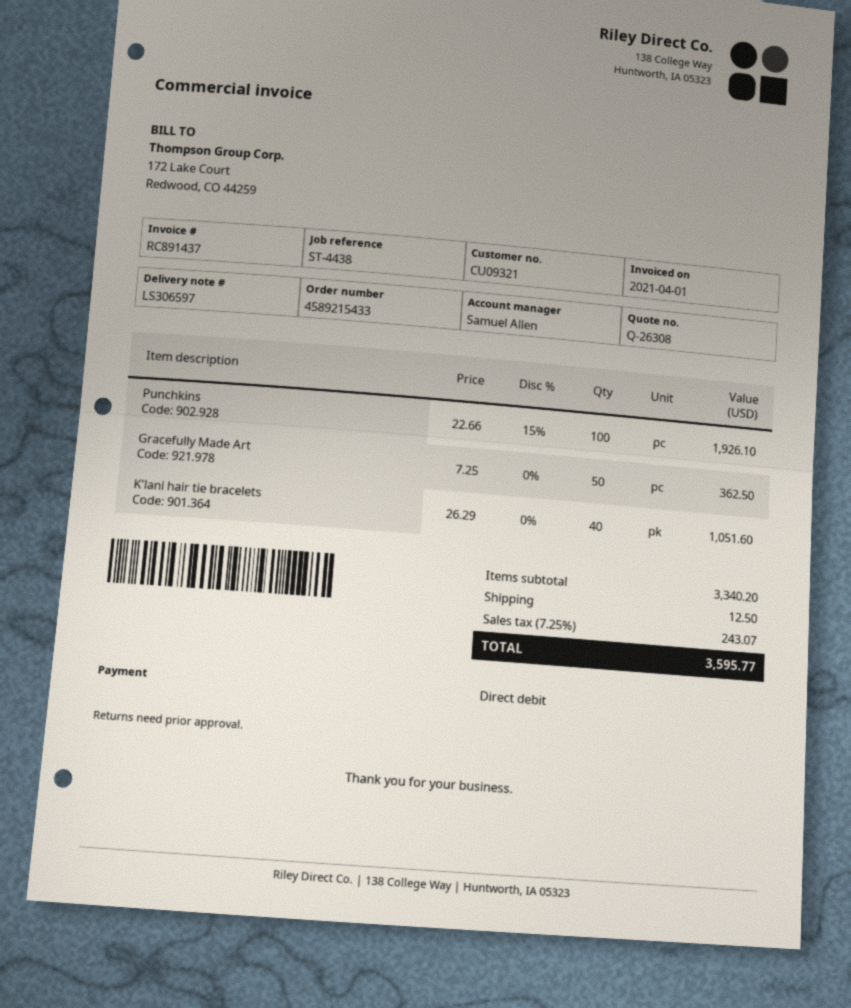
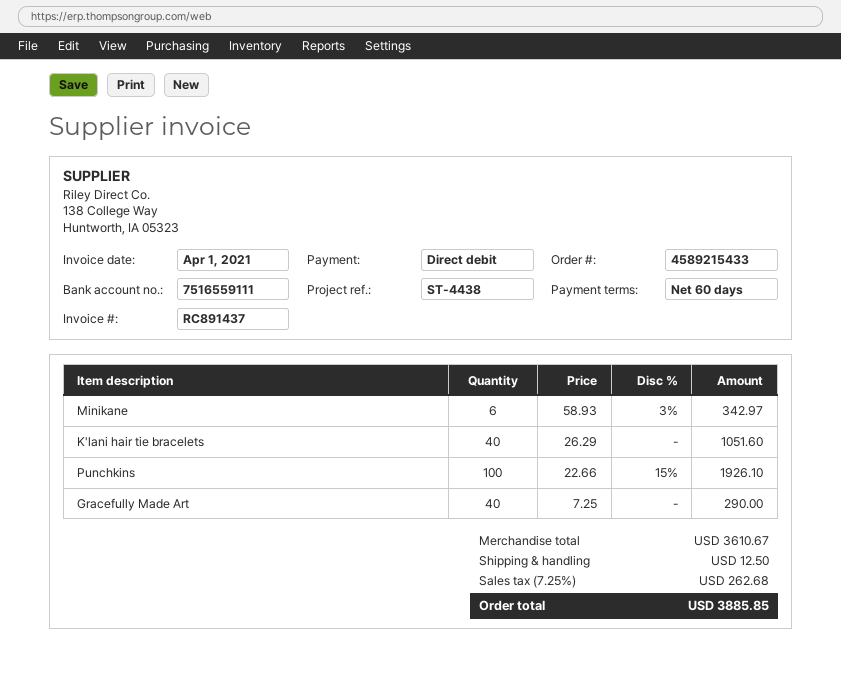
Gracefully Made Art: 50 x 7.25 = 362.50 -> 40 x 7.25 = 290.00
Minikane: none -> 6 x 58.93 - 3% = 342.97
subtotal: 3340.20 -> 3610.67
tax: 7.25% = 243.07 -> 7.25% = 262.68
total: 3595.77 -> 3885.85

